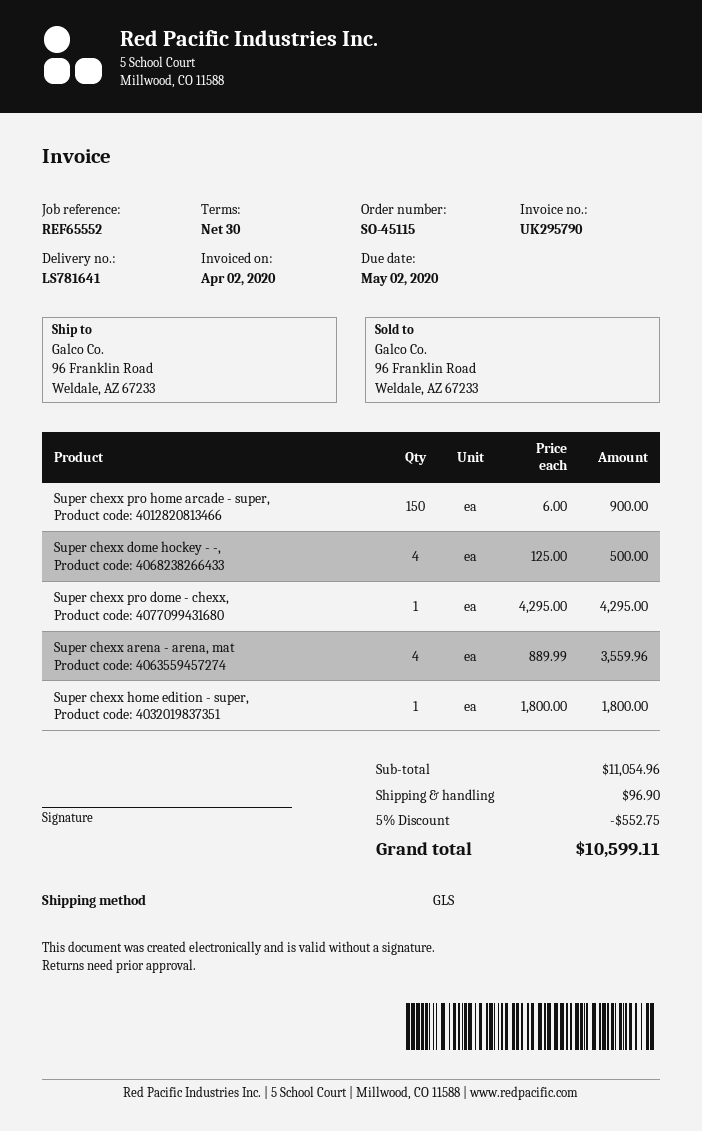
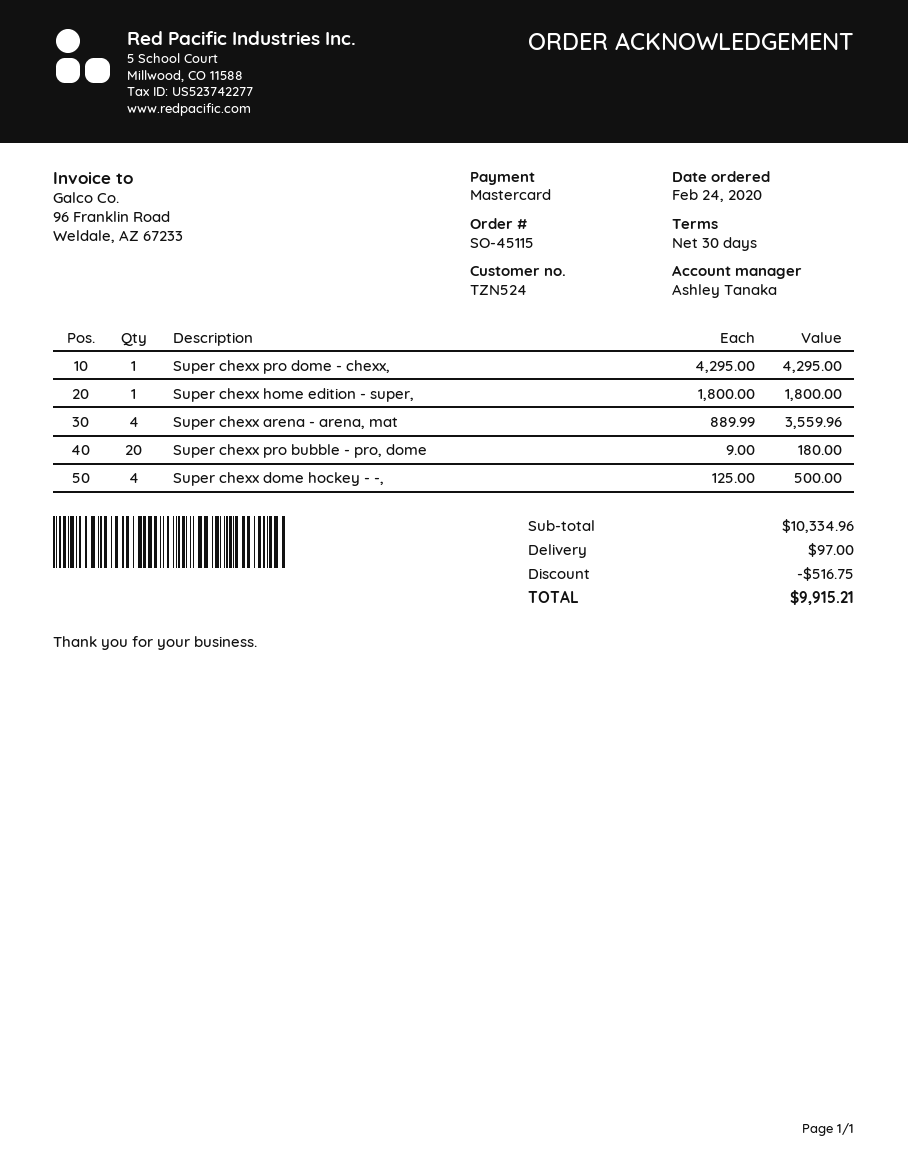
Super chexx pro home arcade - super,: 150 x 6.00 = 900.00 -> none
Super chexx pro bubble - pro, dome: none -> 20 x 9.00 = 180.00
subtotal: 11054.96 -> 10334.96
discount: 552.75 -> 516.75
shipping: 96.90 -> 97.00
total: 10599.11 -> 9915.21

